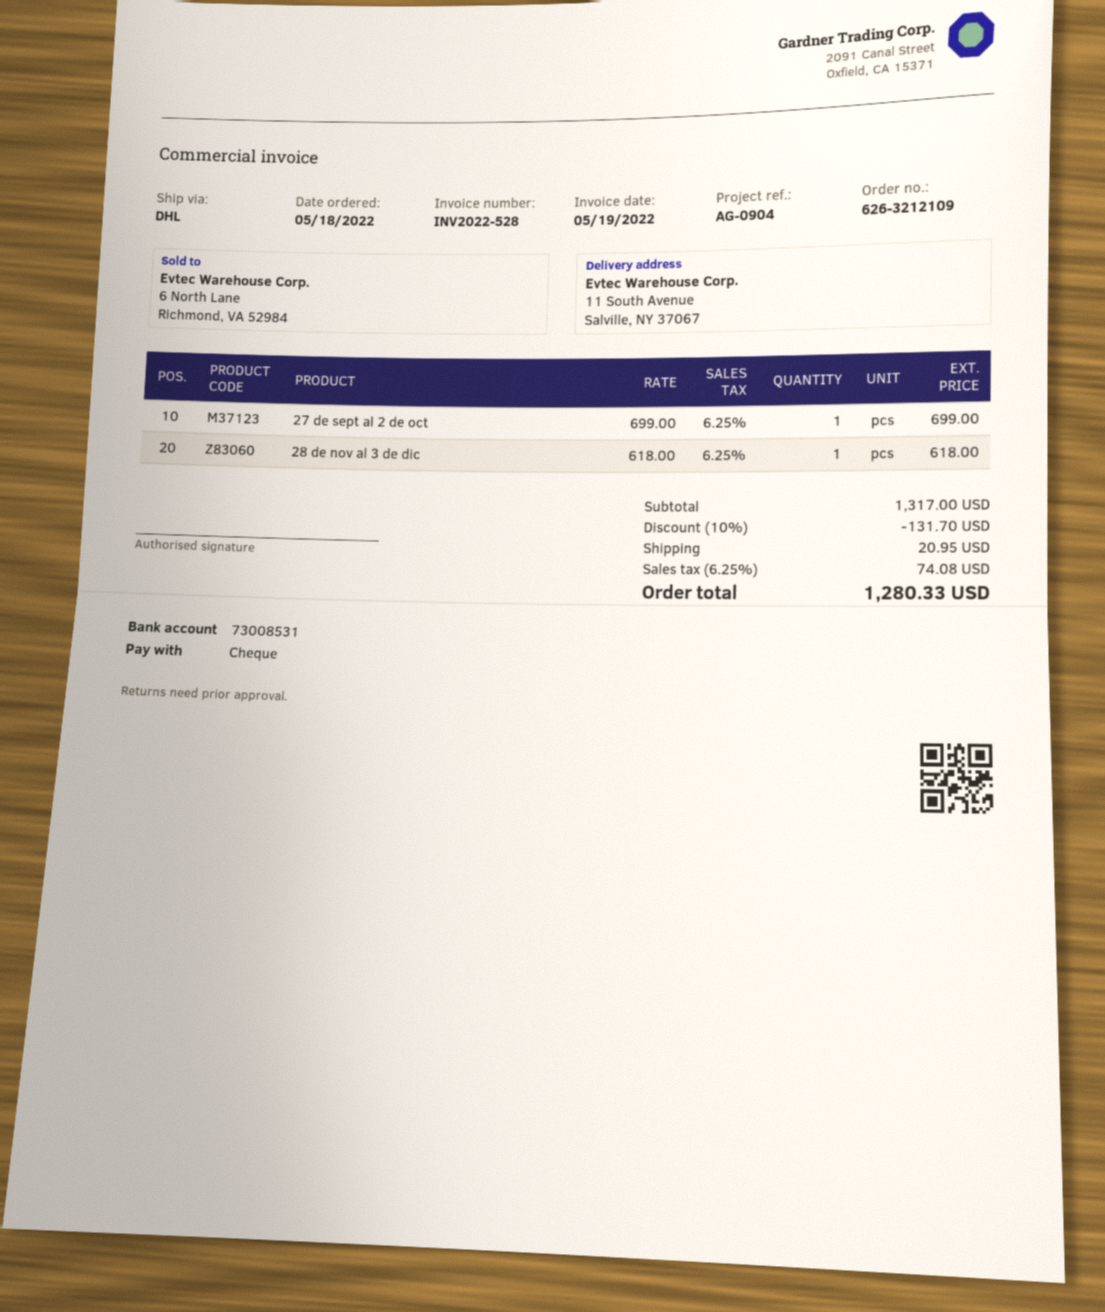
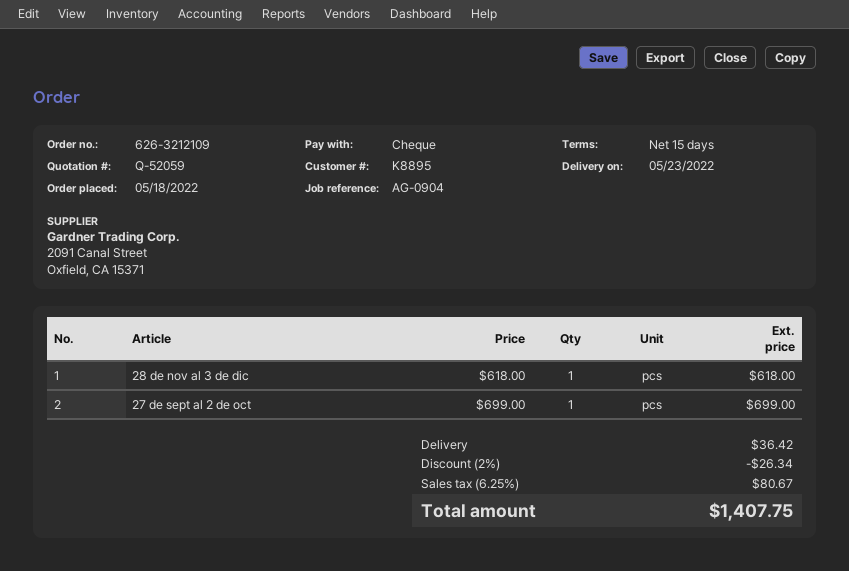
discount: 10% = 131.70 -> 2% = 26.34
shipping: 20.95 -> 36.42
tax: 6.25% = 74.08 -> 6.25% = 80.67
total: 1280.33 -> 1407.75

